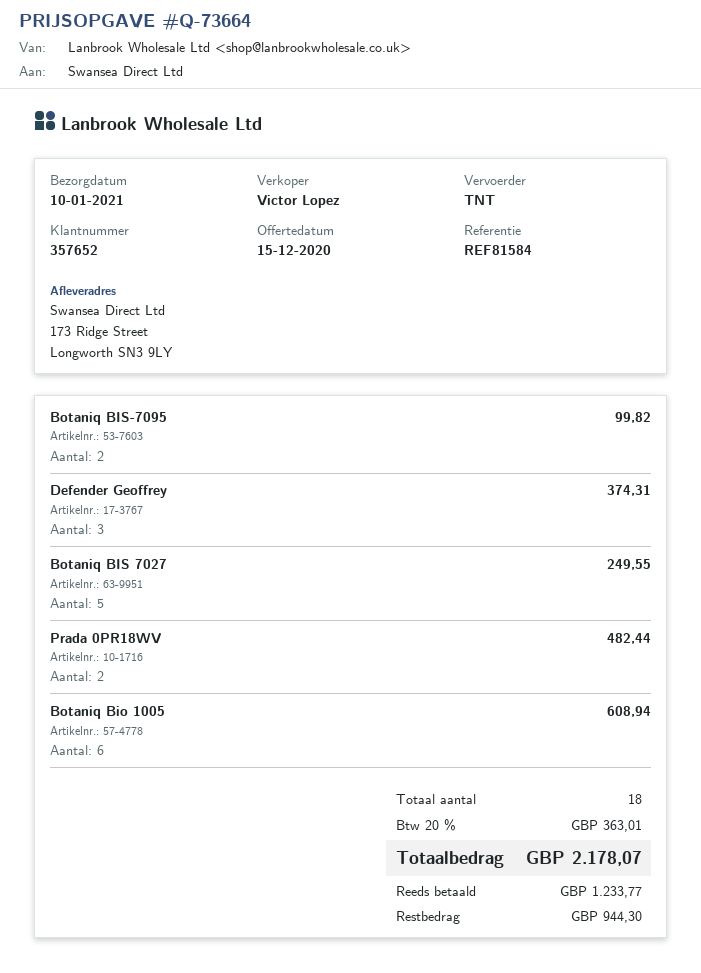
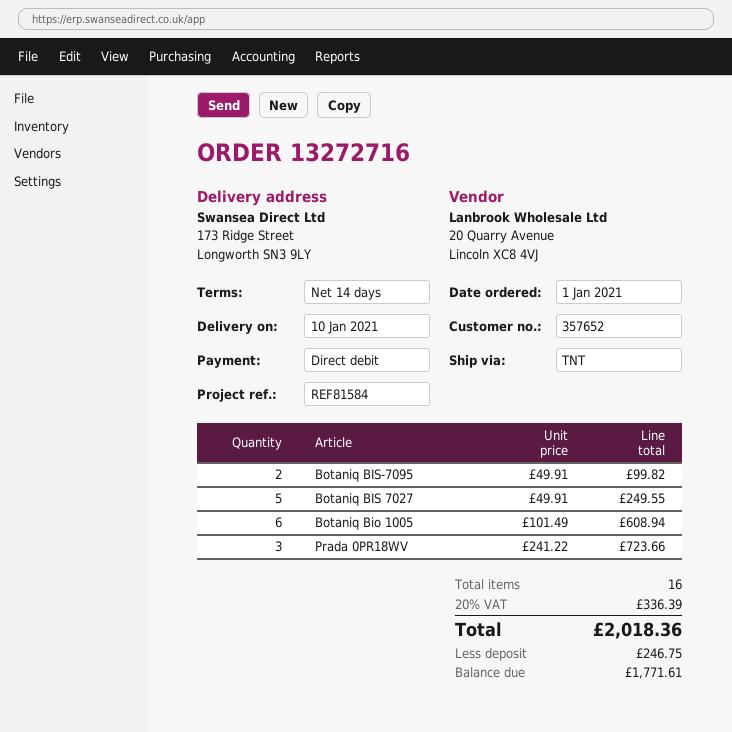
Defender Geoffrey: 3 for 374.31 -> none
Prada 0PR18WV: 2 for 482.44 -> 3 for 723.66
total quantity: 18 -> 16
tax: 20% = 363.01 -> 20% = 336.39
total: 2178.07 -> 2018.36
deposit: 1233.77 -> 246.75
balance: 944.30 -> 1771.61

